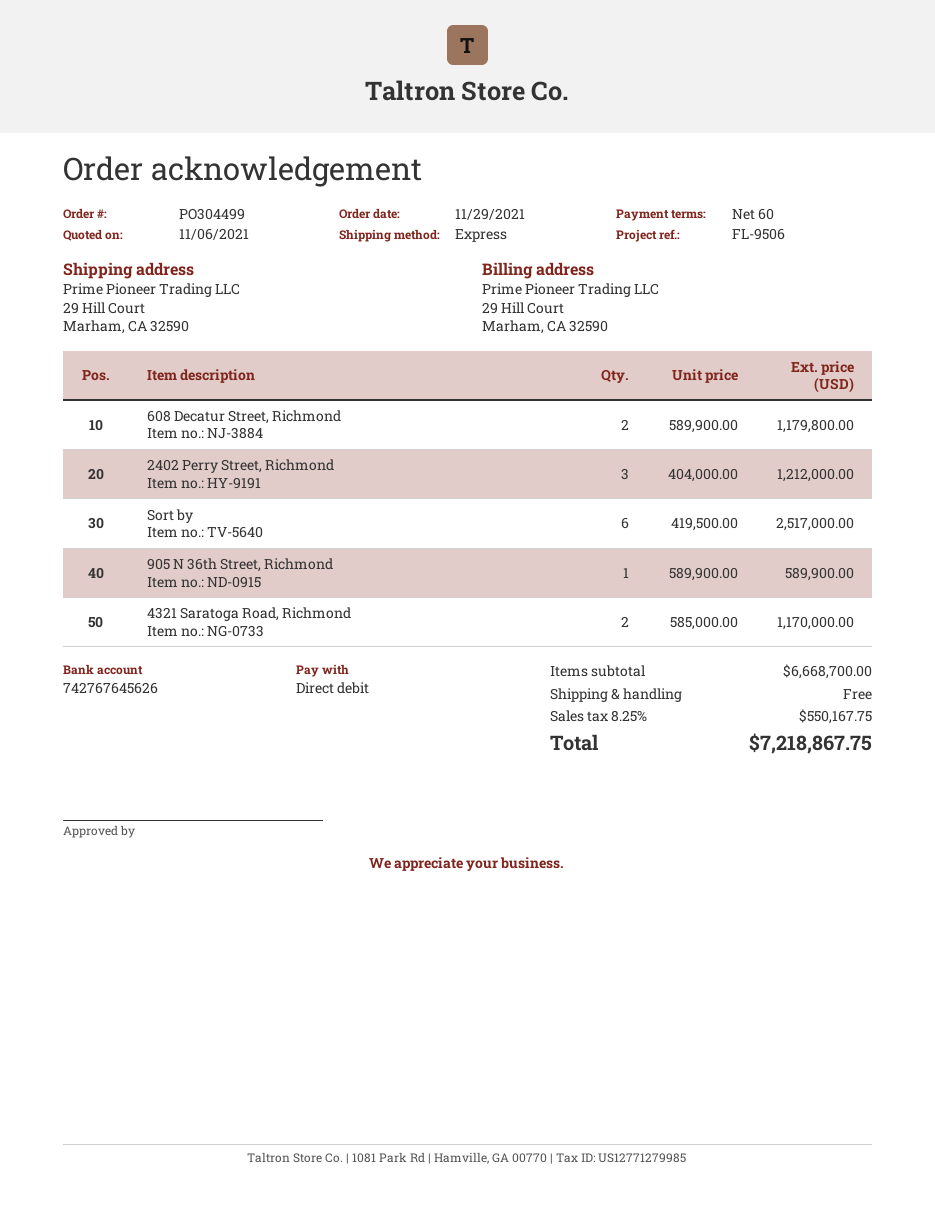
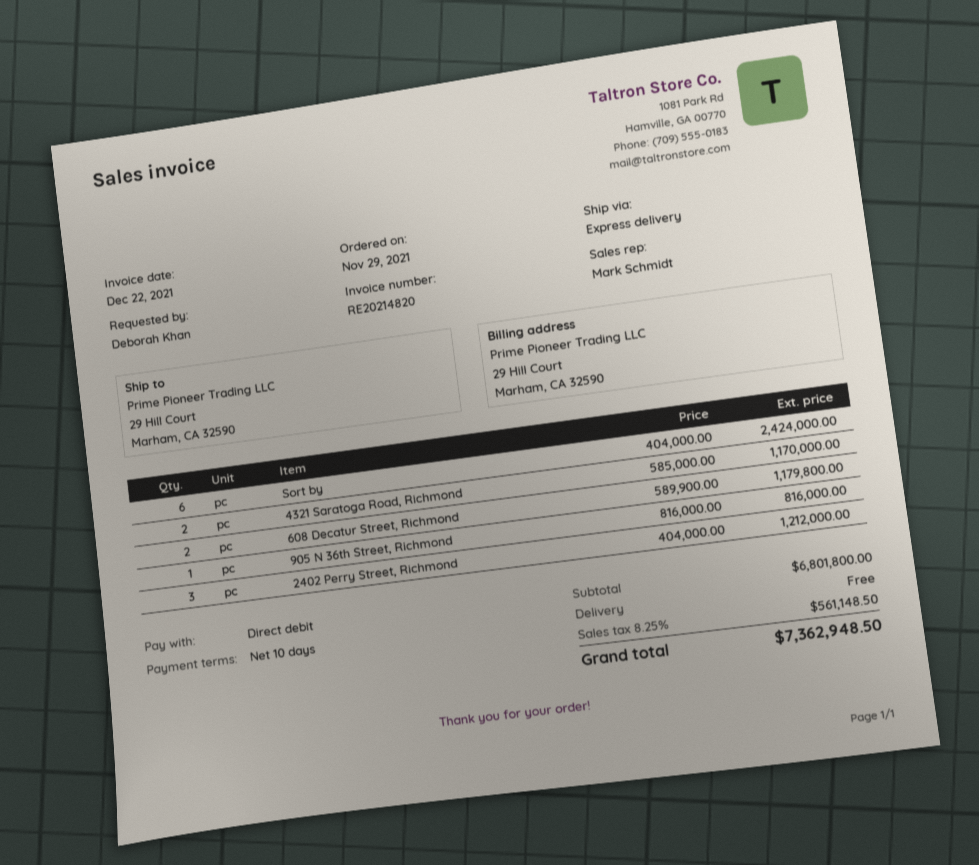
payment terms: 60 days -> 10 days
Sort by: 6 x 419500.00 = 2517000.00 -> 6 x 404000.00 = 2424000.00
905 N 36th Street, Richmond: 1 x 589900.00 = 589900.00 -> 1 x 816000.00 = 816000.00
subtotal: 6668700.00 -> 6801800.00
tax: 8.25% = 550167.75 -> 8.25% = 561148.50
total: 7218867.75 -> 7362948.50

